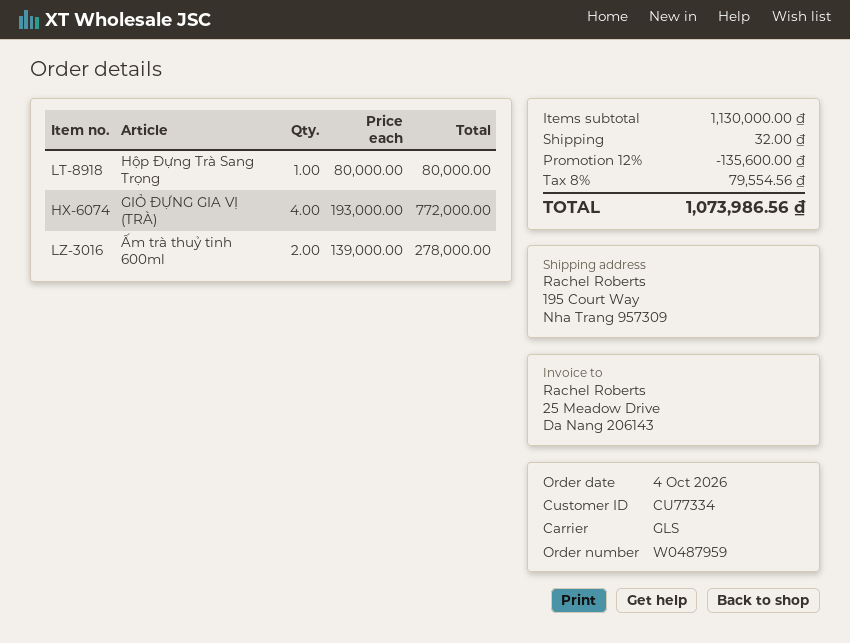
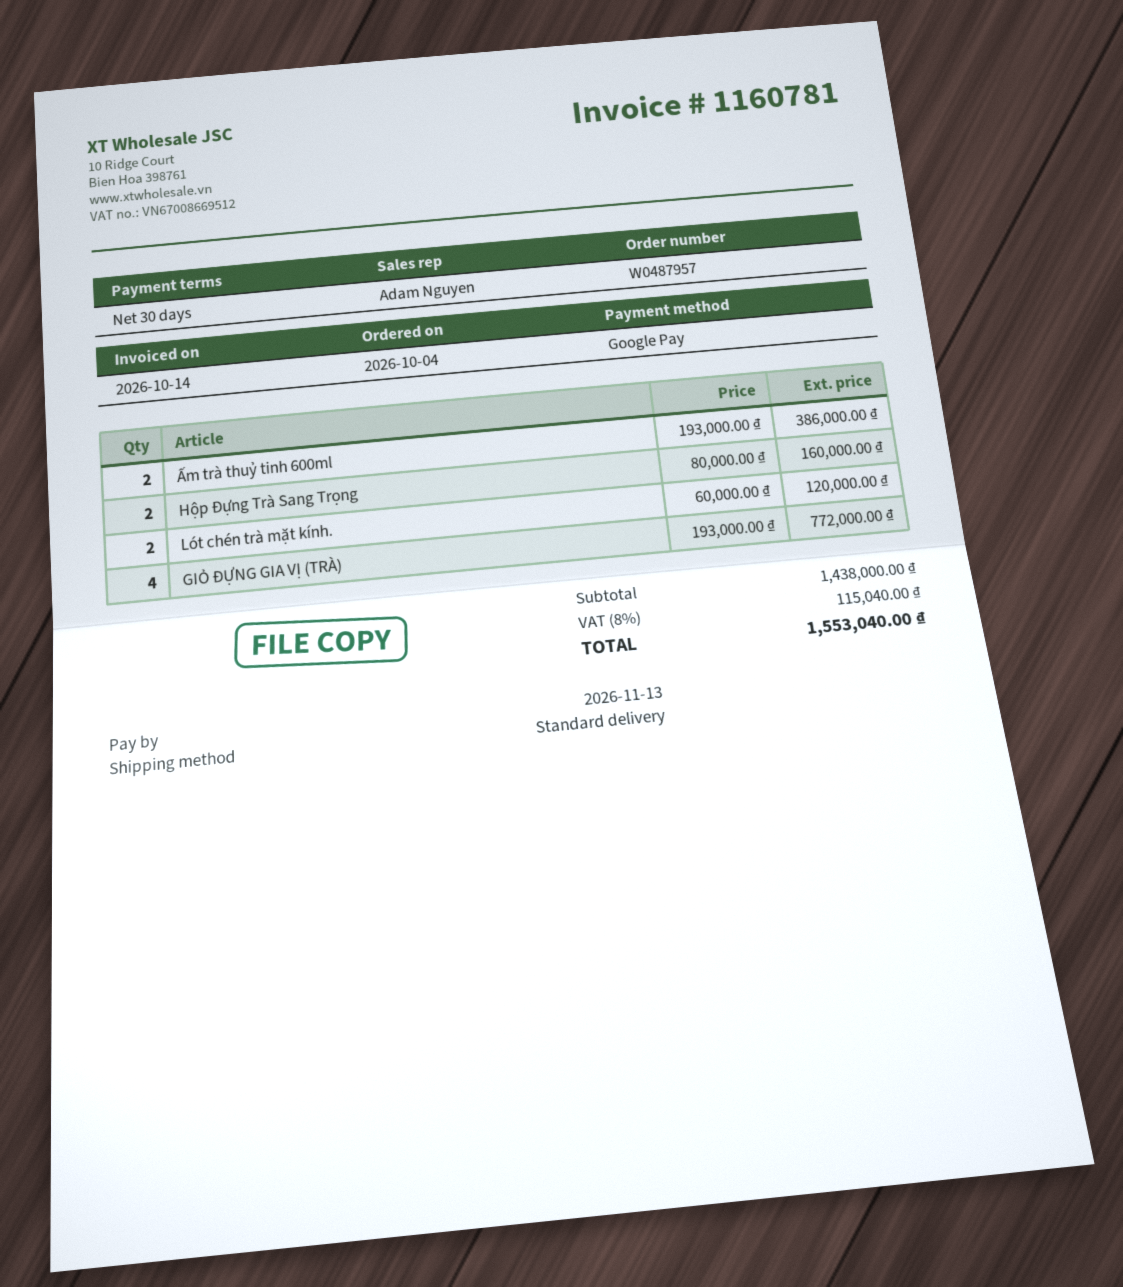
order number: W0487959 -> W0487957
shipping method: GLS -> standard
Hộp Đựng Trà Sang Trọng: 1 x 80000.00 = 80000.00 -> 2 x 80000.00 = 160000.00
Ấm trà thuỷ tinh 600ml: 2 x 139000.00 = 278000.00 -> 2 x 193000.00 = 386000.00
Lót chén trà mặt kính.: none -> 2 x 60000.00 = 120000.00
subtotal: 1130000.00 -> 1438000.00
discount: 12% = 135600.00 -> none
shipping: 32.00 -> none
tax: 8% = 79554.56 -> 8% = 115040.00
total: 1073986.56 -> 1553040.00

